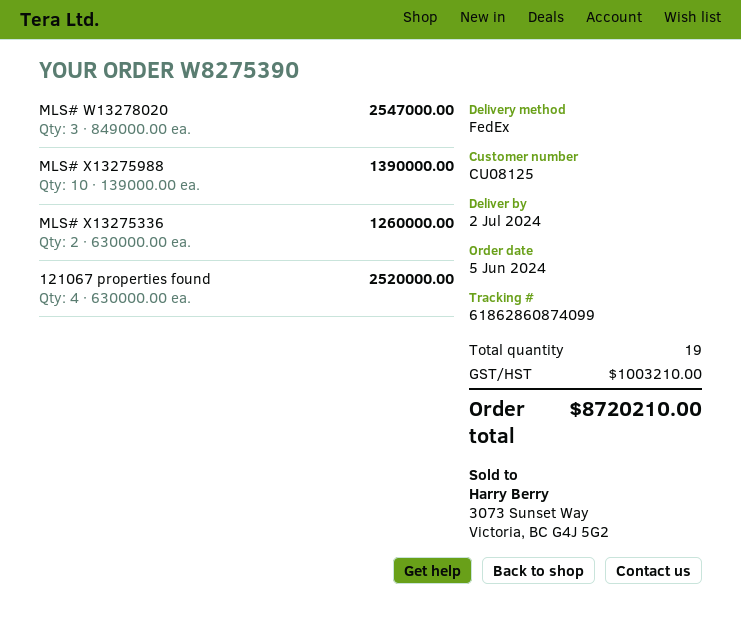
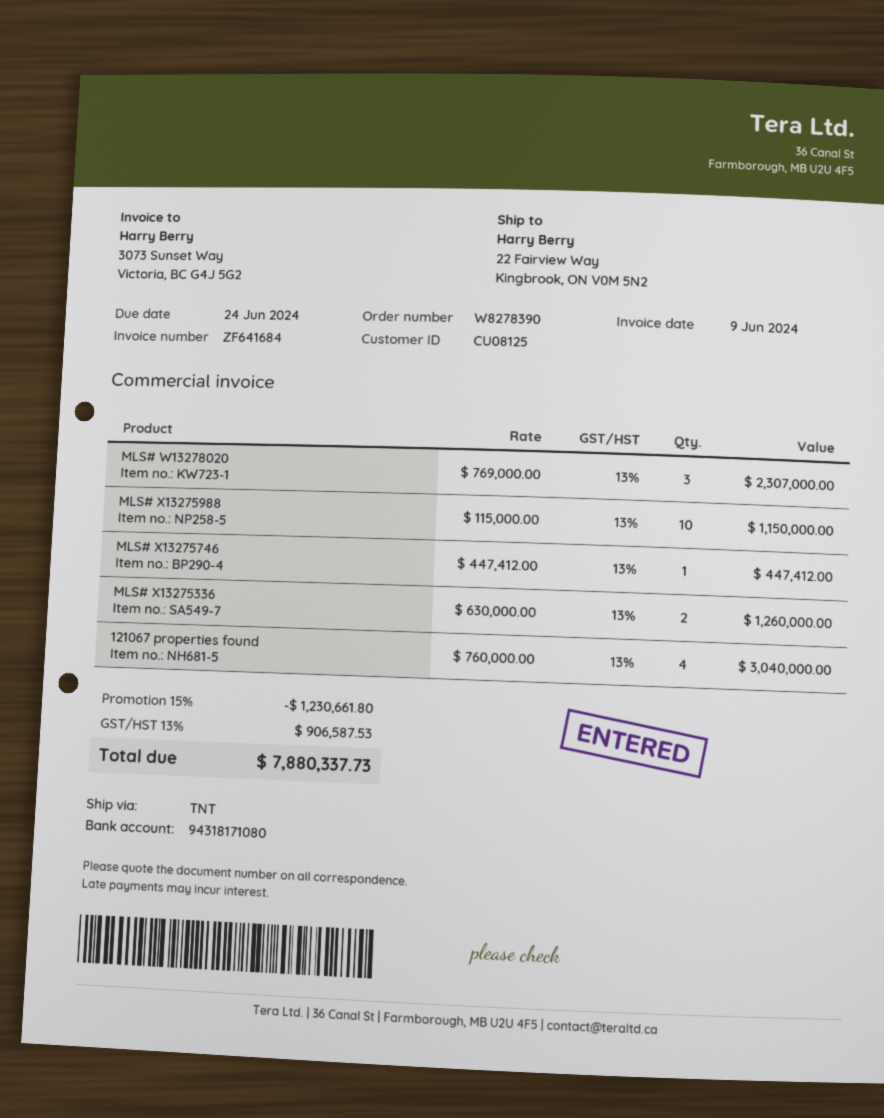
order number: W8275390 -> W8278390
shipping method: FedEx -> TNT
MLS# W13278020: 3 x 849000.00 = 2547000.00 -> 3 x 769000.00 = 2307000.00
MLS# X13275988: 10 x 139000.00 = 1390000.00 -> 10 x 115000.00 = 1150000.00
121067 properties found: 4 x 630000.00 = 2520000.00 -> 4 x 760000.00 = 3040000.00
MLS# X13275746: none -> 1 x 447412.00 = 447412.00
discount: none -> 15% = 1230661.80
tax: 1003210.00 -> 906587.53
total: 8720210.00 -> 7880337.73

